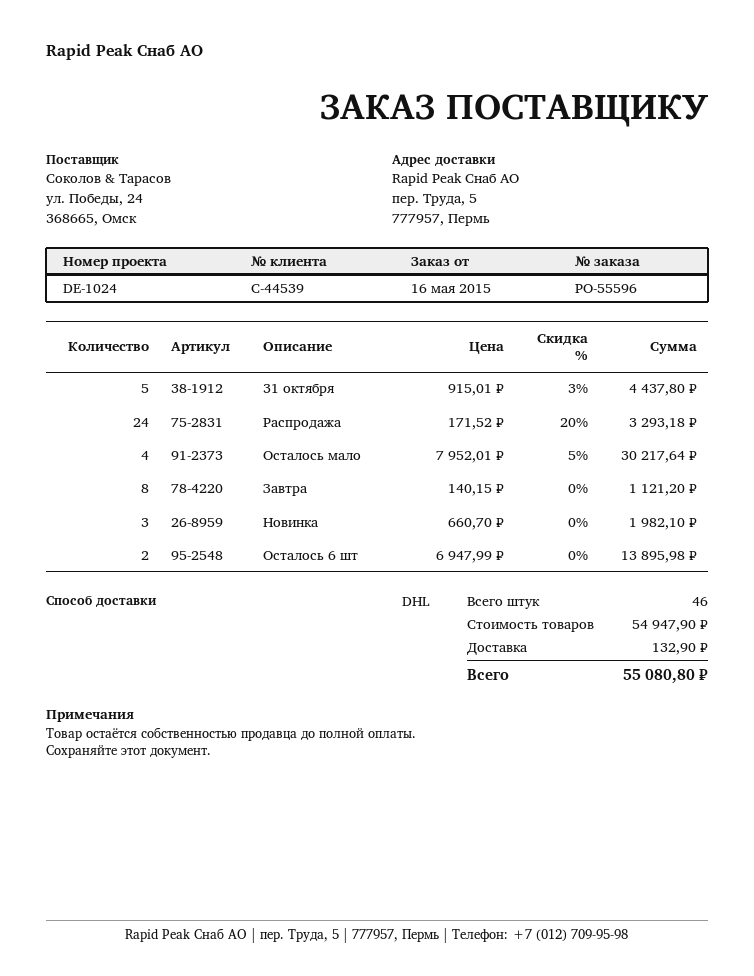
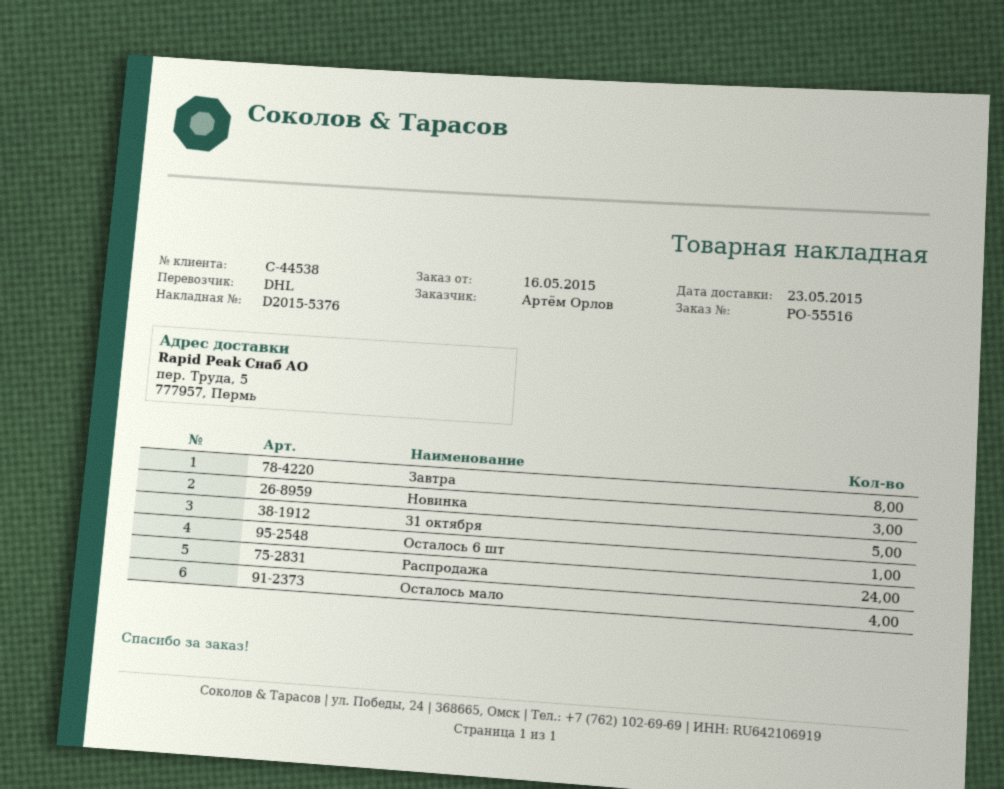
order number: PO-55596 -> PO-55516
customer number: C-44539 -> C-44538
Осталось 6 шт: 2 -> 1

